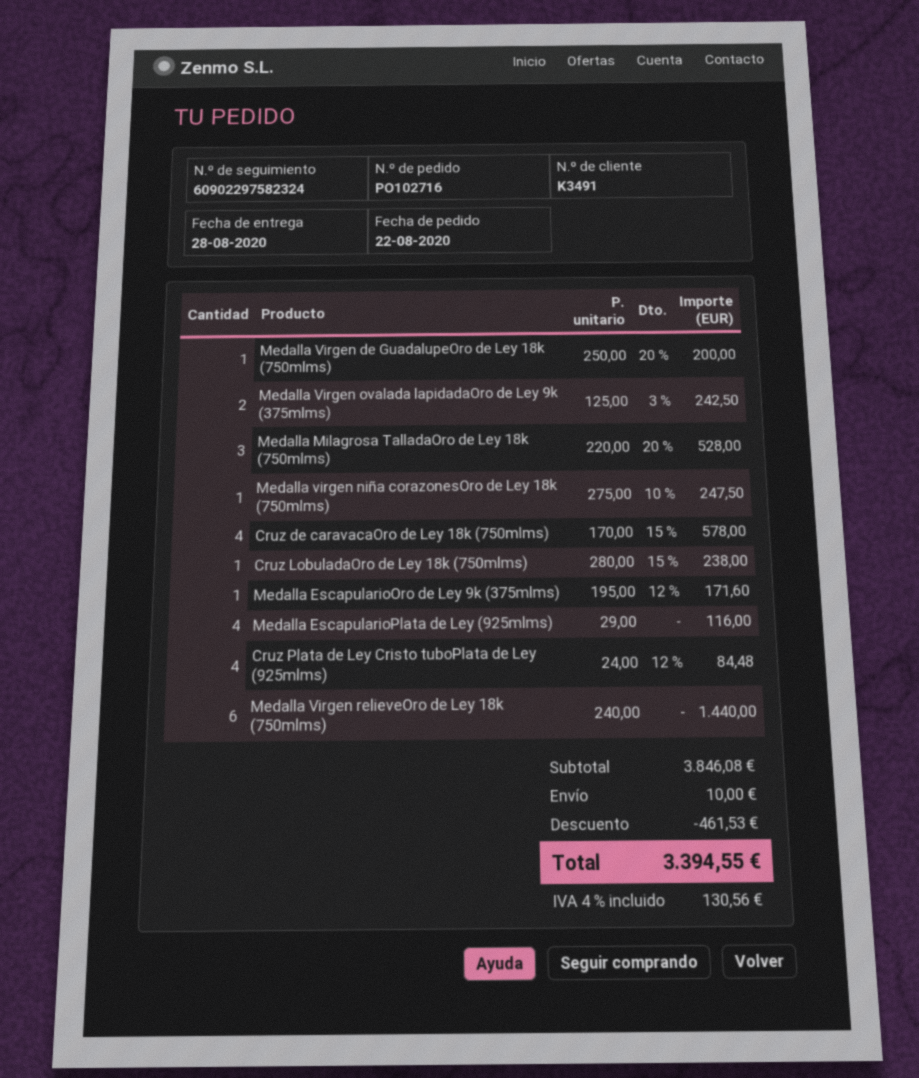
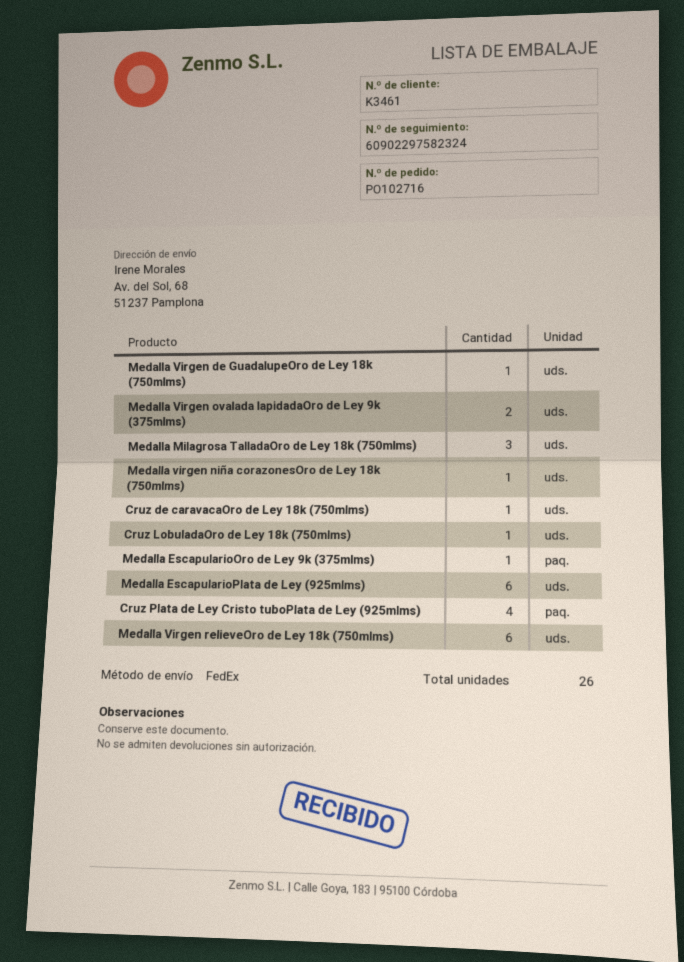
customer number: K3491 -> K3461
Cruz de caravacaOro de Ley 18k (750mlms): 4 -> 1
Medalla EscapularioPlata de Ley (925mlms): 4 -> 6

